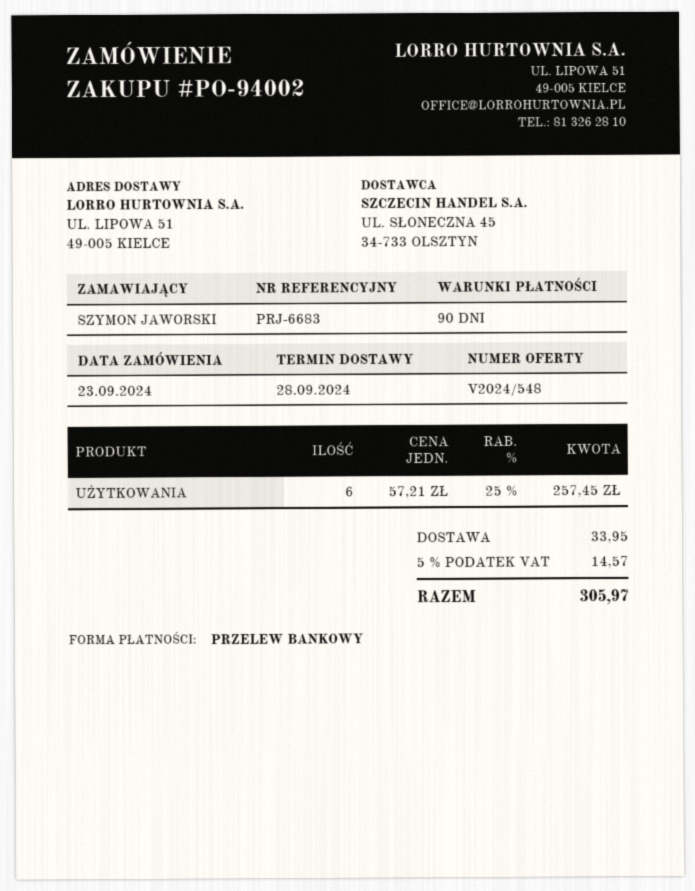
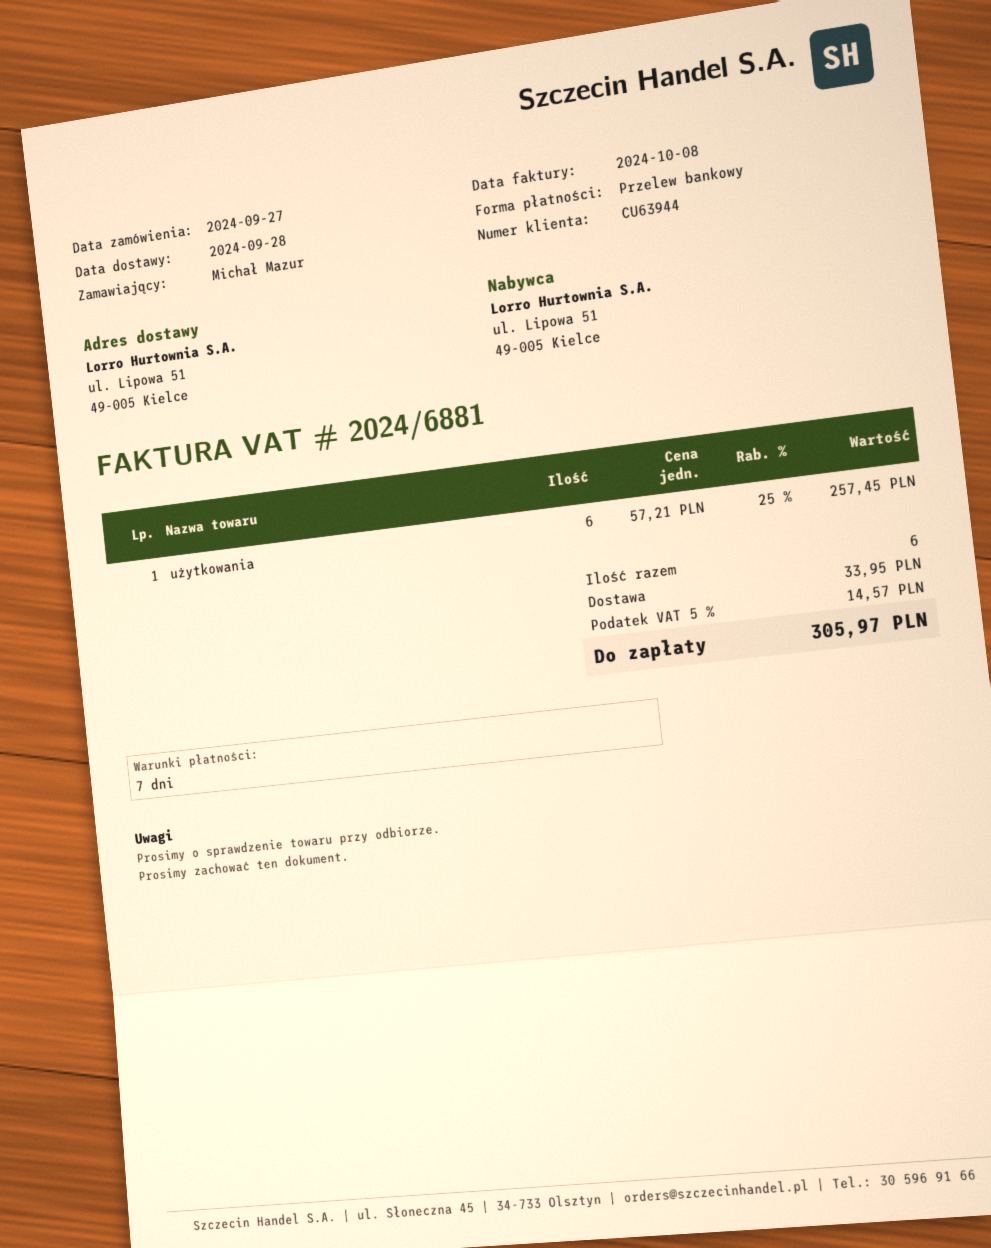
order date: 2024-09-23 -> 2024-09-27
payment terms: 90 days -> 7 days
ordered by: SZYMON JAWORSKI -> Michał Mazur

